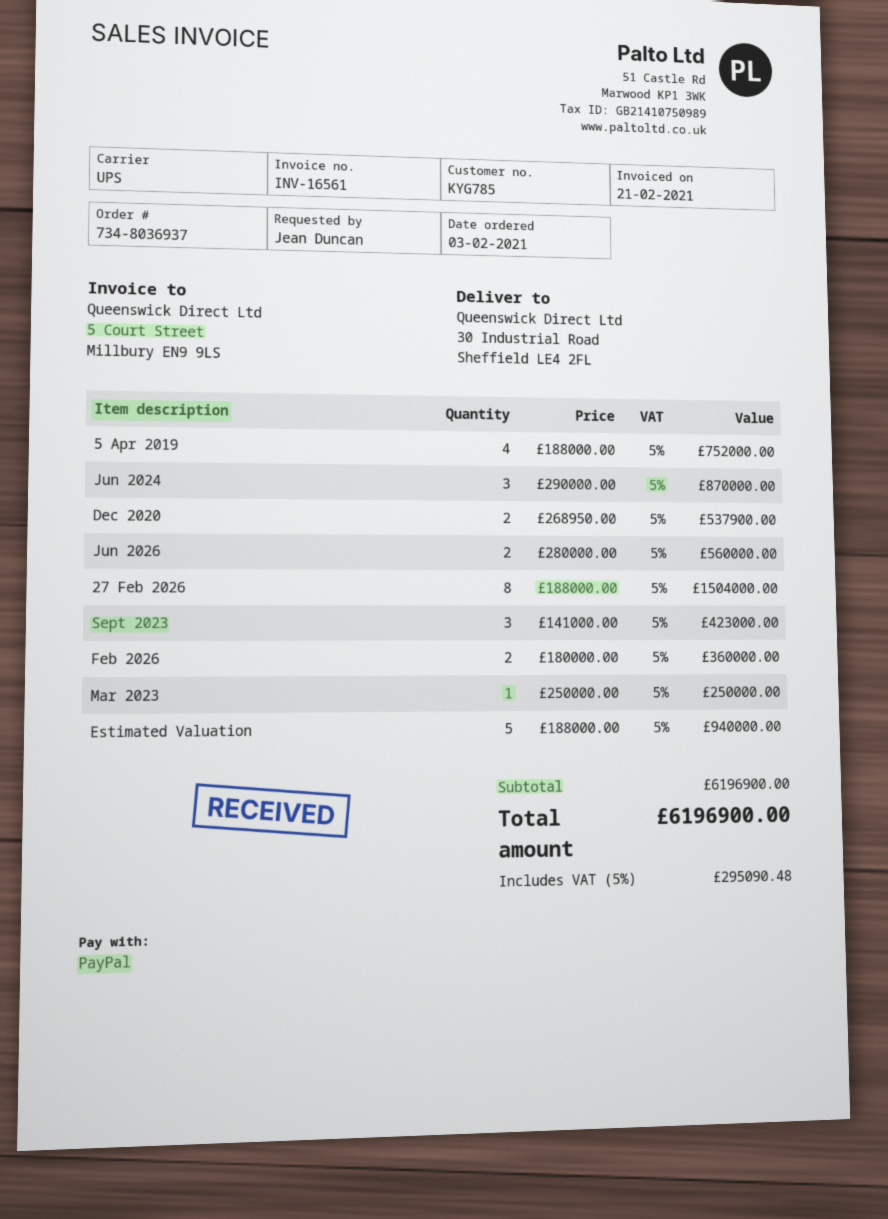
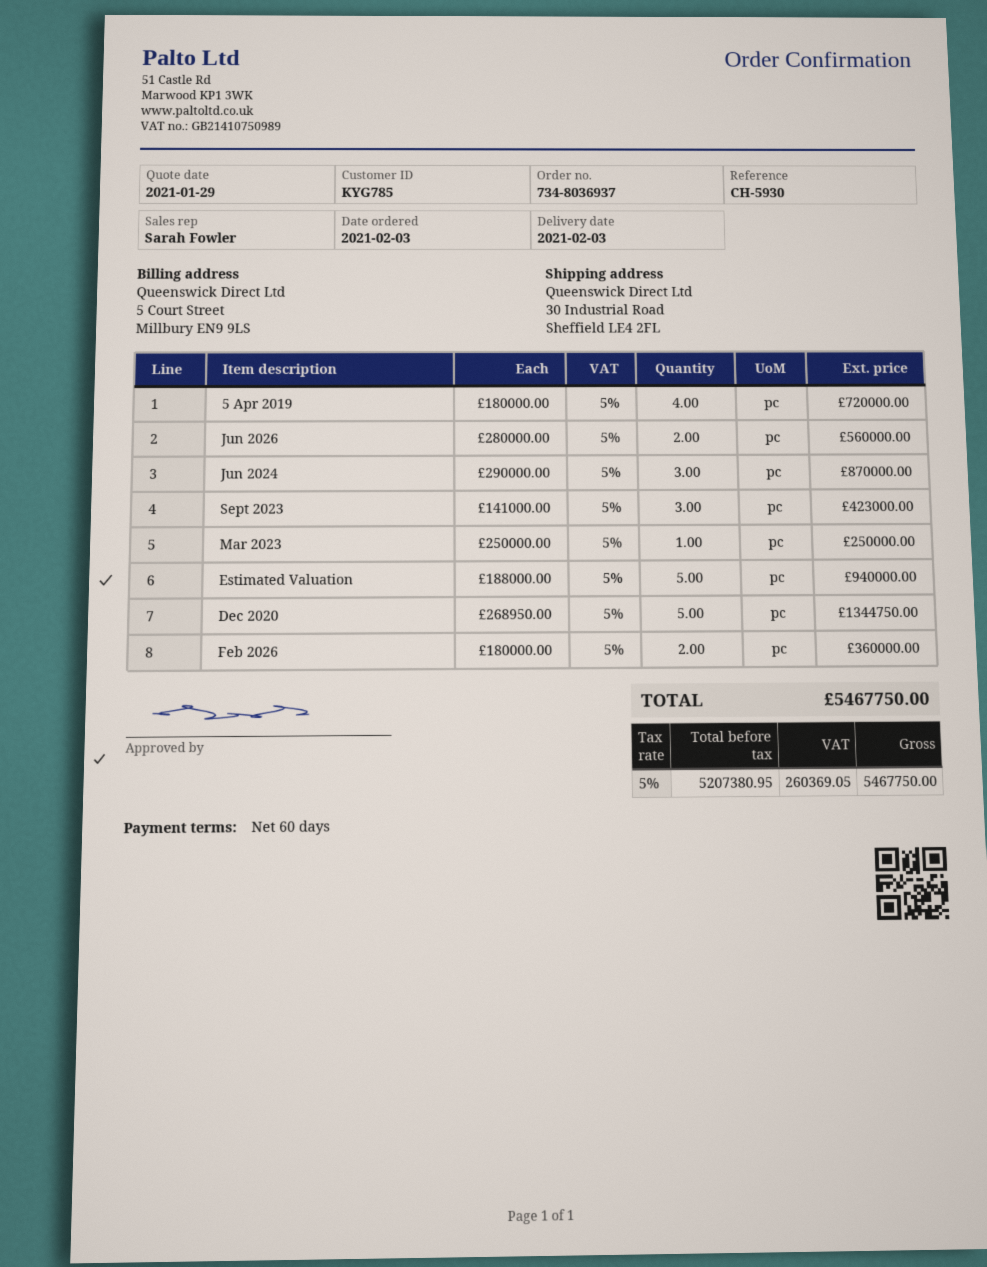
5 Apr 2019: 4 x 188000.00 = 752000.00 -> 4 x 180000.00 = 720000.00
Dec 2020: 2 x 268950.00 = 537900.00 -> 5 x 268950.00 = 1344750.00
27 Feb 2026: 8 x 188000.00 = 1504000.00 -> none
tax: 5% = 295090.48 -> 5% = 260369.05
total: 6196900.00 -> 5467750.00

